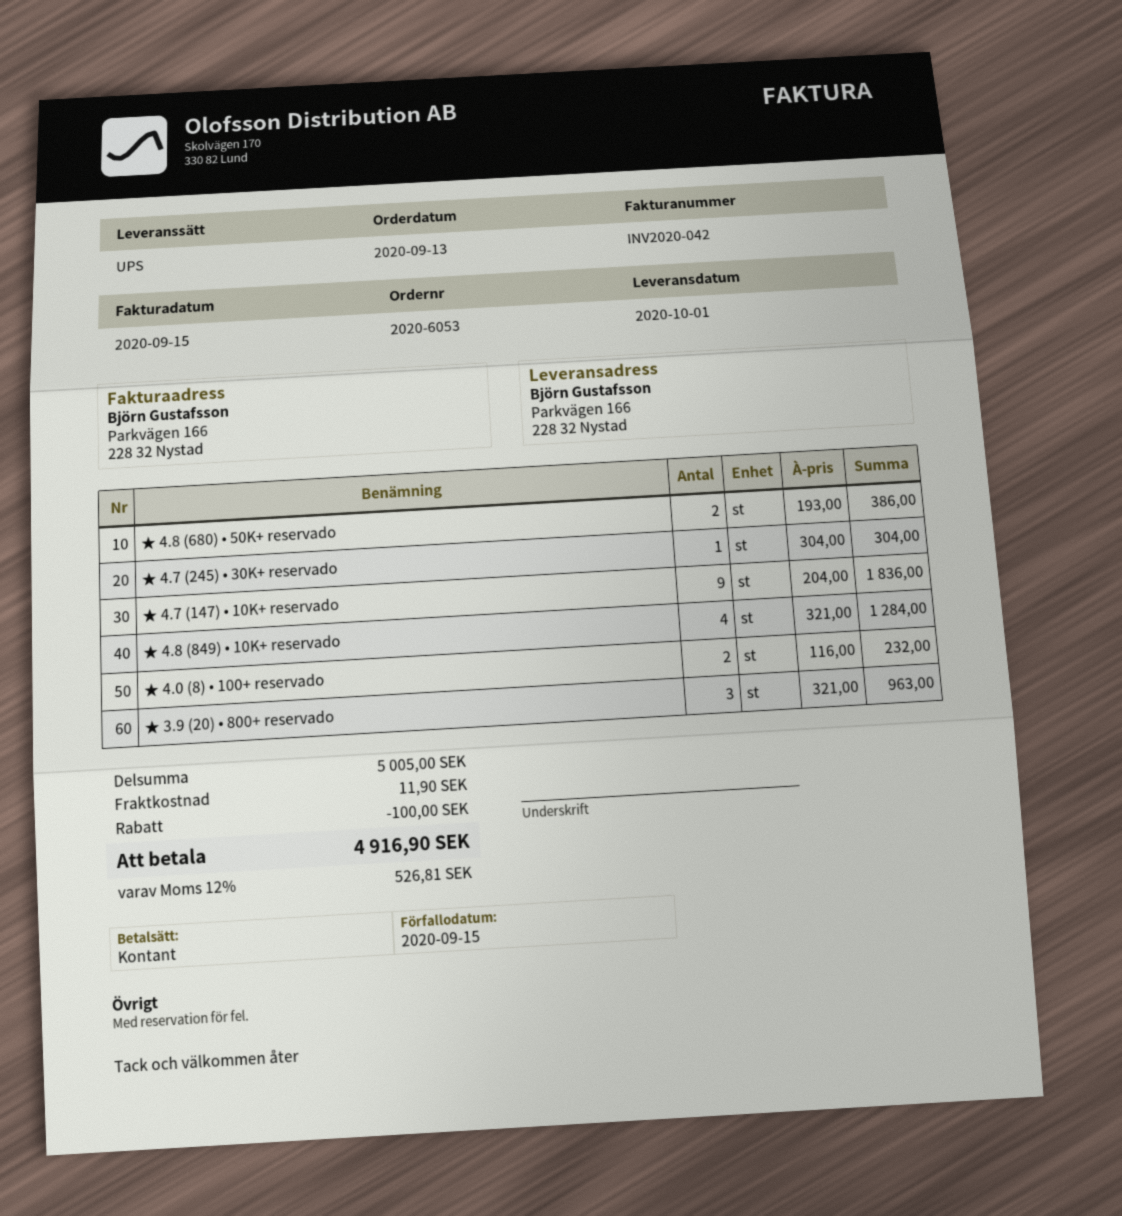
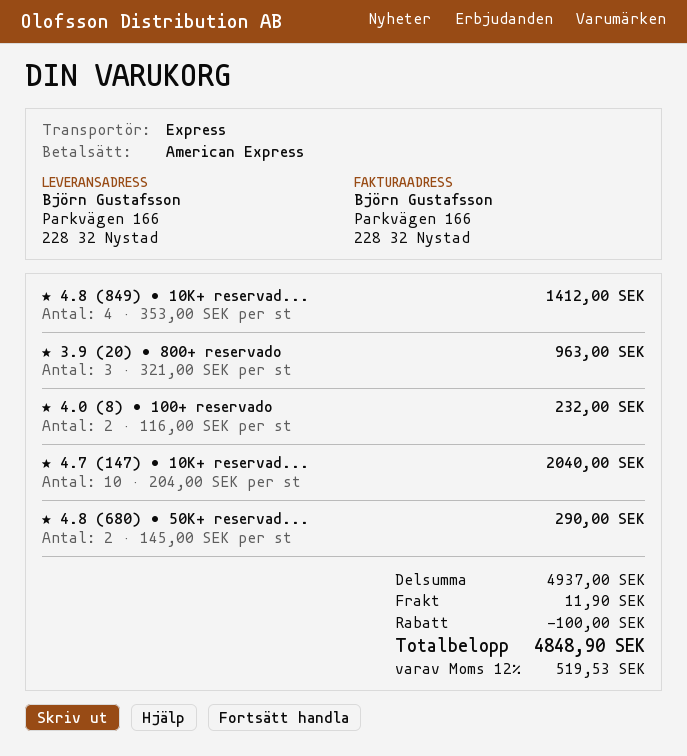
payment method: cash -> American Express
shipping method: UPS -> express
★ 4.8 (680) • 50K+ reservado: 2 x 193.00 = 386.00 -> 2 x 145.00 = 290.00
★ 4.7 (245) • 30K+ reservado: 1 x 304.00 = 304.00 -> none
★ 4.7 (147) • 10K+ reservado: 9 x 204.00 = 1836.00 -> 10 x 204.00 = 2040.00
★ 4.8 (849) • 10K+ reservado: 4 x 321.00 = 1284.00 -> 4 x 353.00 = 1412.00
subtotal: 5005.00 -> 4937.00
tax: 12% = 526.81 -> 12% = 519.53
total: 4916.90 -> 4848.90

